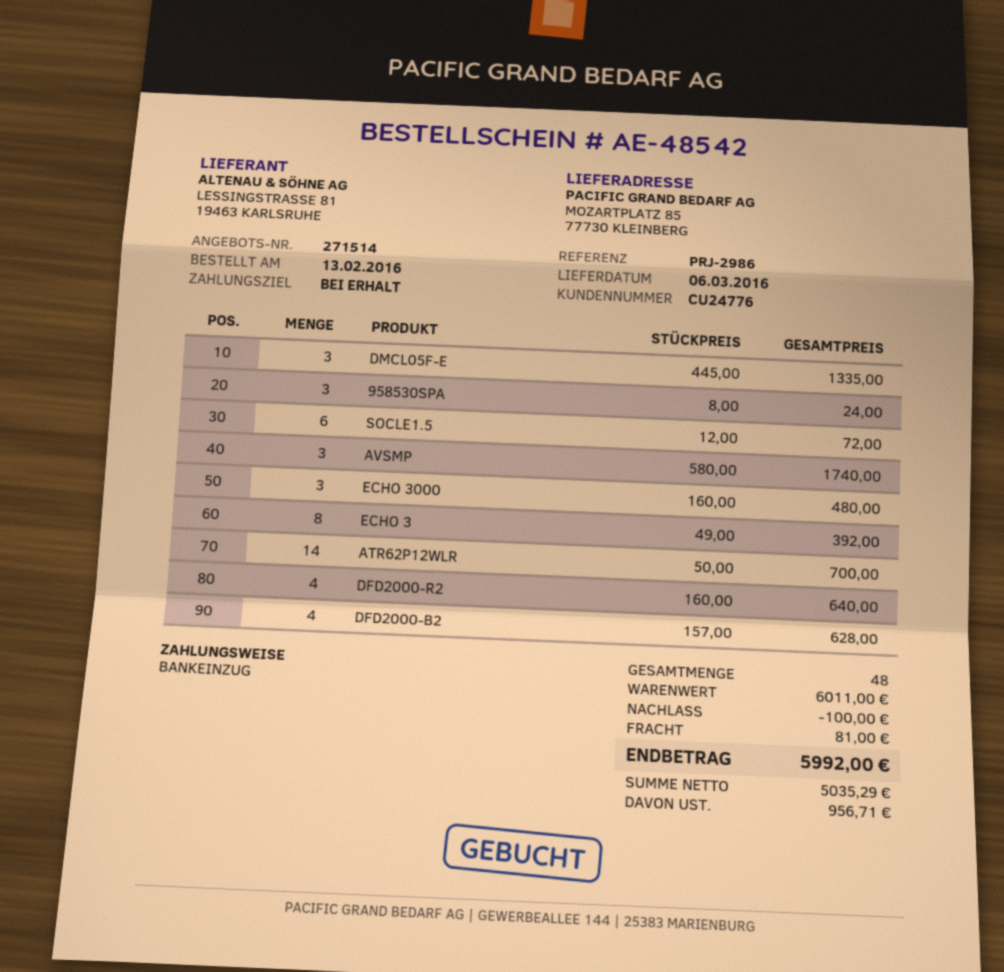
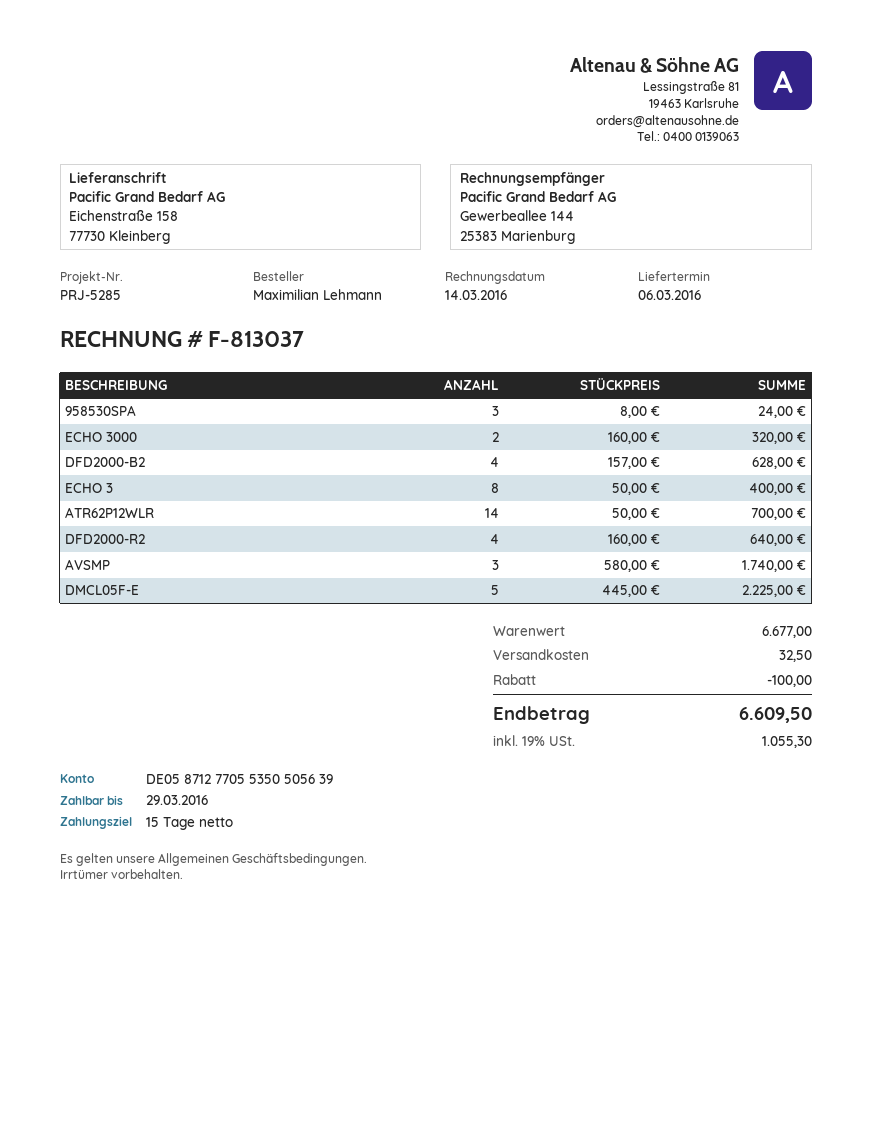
payment terms: on receipt -> 15 days
reference: PRJ-2986 -> PRJ-5285
ship to: MOZARTPLATZ 85, 77730 KLEINBERG -> Eichenstraße 158, 77730 Kleinberg
DMCL05F-E: 3 x 445.00 = 1335.00 -> 5 x 445.00 = 2225.00
SOCLE1.5: 6 x 12.00 = 72.00 -> none
ECHO 3000: 3 x 160.00 = 480.00 -> 2 x 160.00 = 320.00
ECHO 3: 8 x 49.00 = 392.00 -> 8 x 50.00 = 400.00
subtotal: 6011.00 -> 6677.00
shipping: 81.00 -> 32.50
tax: 956.71 -> 1055.30
total: 5992.00 -> 6609.50

